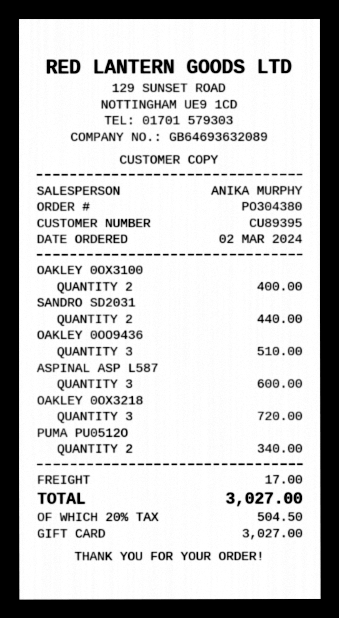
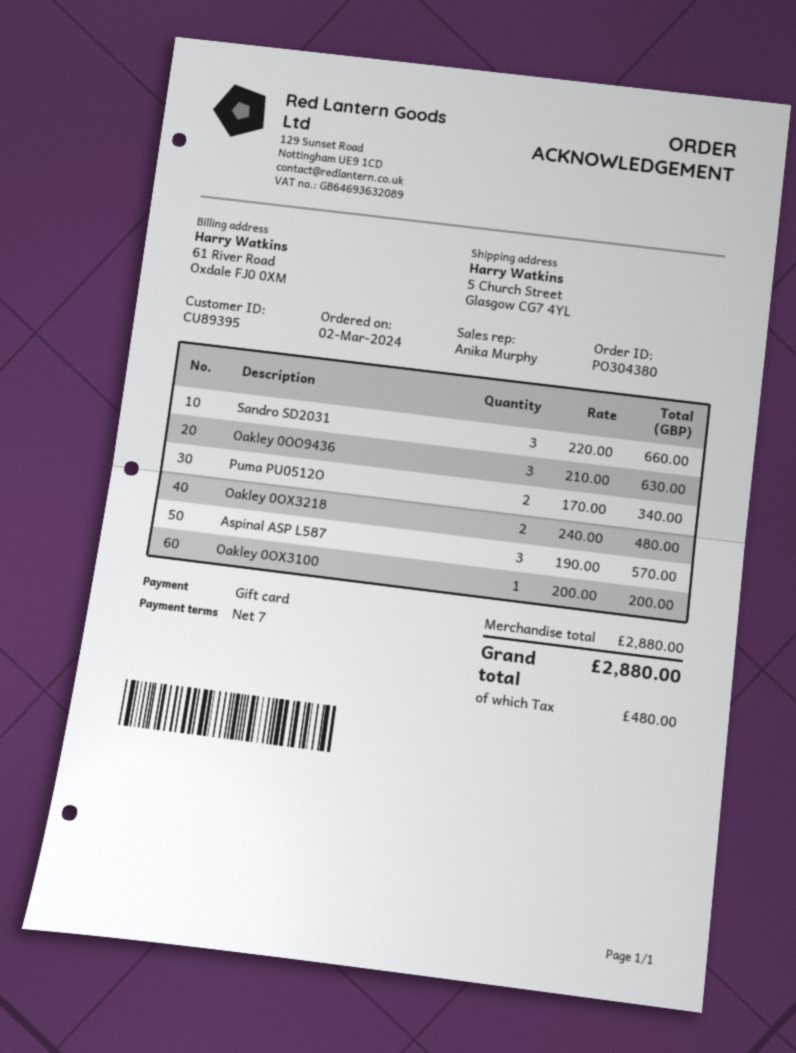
OAKLEY 0OX3100: 2 for 400.00 -> 1 for 200.00
SANDRO SD2031: 2 for 440.00 -> 3 for 660.00
OAKLEY 0OO9436: 3 for 510.00 -> 3 for 630.00
ASPINAL ASP L587: 3 for 600.00 -> 3 for 570.00
OAKLEY 0OX3218: 3 for 720.00 -> 2 for 480.00
shipping: 17.00 -> none
tax: 504.50 -> 480.00
total: 3027.00 -> 2880.00

